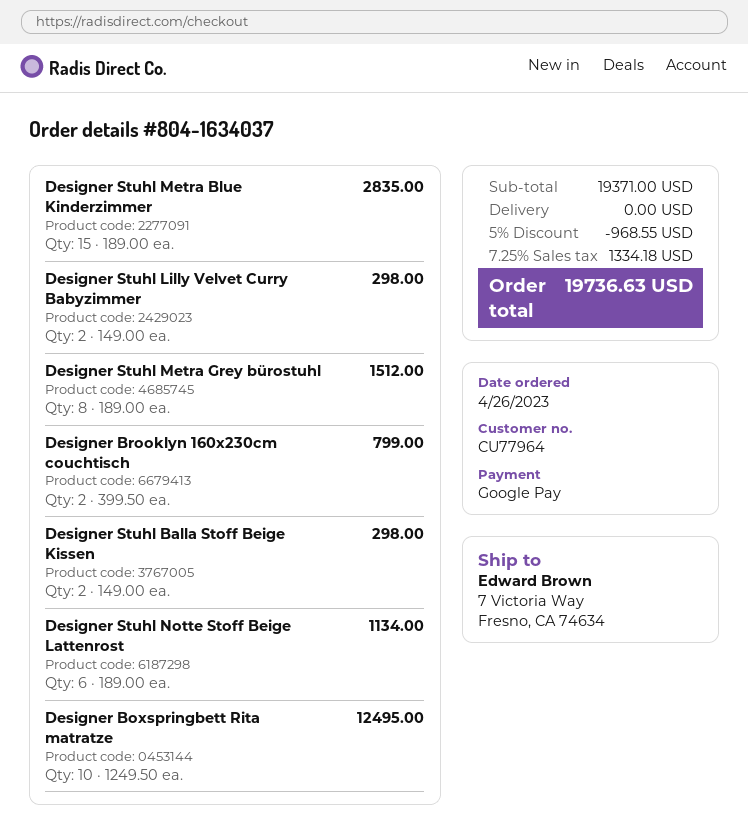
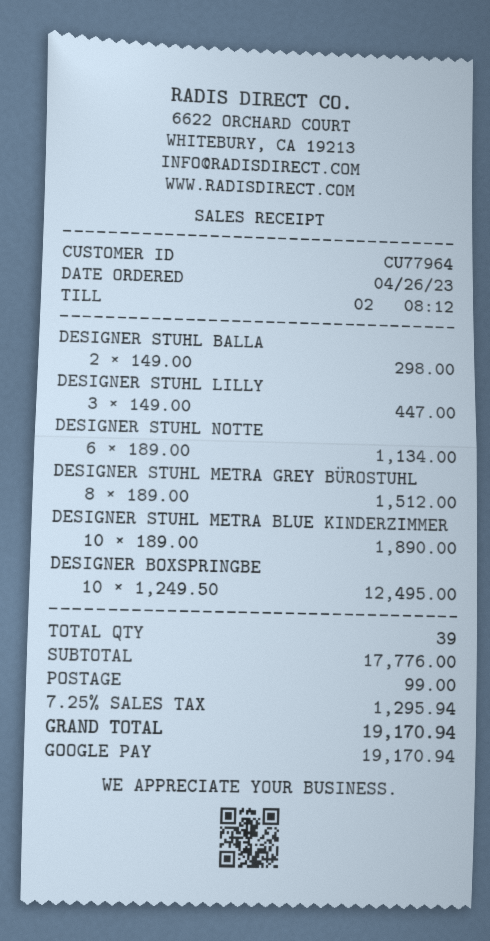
Designer Stuhl Metra Blue Kinderzimmer: 15 x 189.00 = 2835.00 -> 10 x 189.00 = 1890.00
Designer Stuhl Lilly Velvet Curry Babyzimmer: 2 x 149.00 = 298.00 -> 3 x 149.00 = 447.00
Designer Brooklyn 160x230cm couchtisch: 2 x 399.50 = 799.00 -> none
subtotal: 19371.00 -> 17776.00
discount: 5% = 968.55 -> none
shipping: 0.00 -> 99.00
tax: 7.25% = 1334.18 -> 7.25% = 1295.94
total: 19736.63 -> 19170.94

